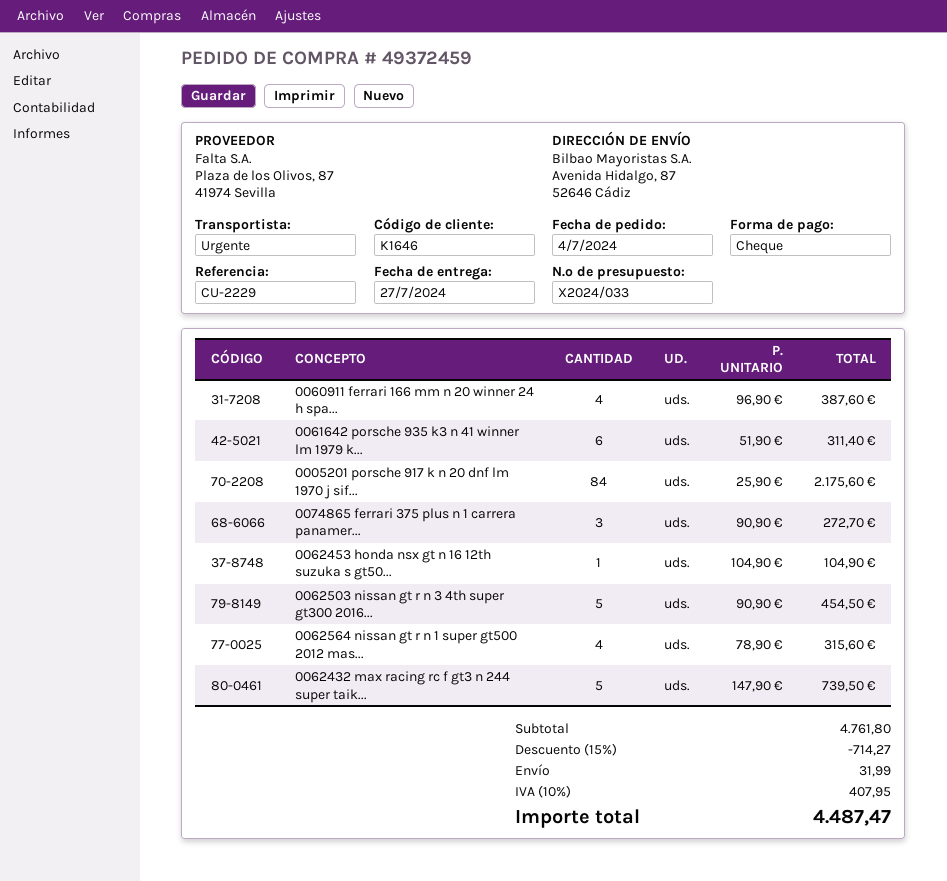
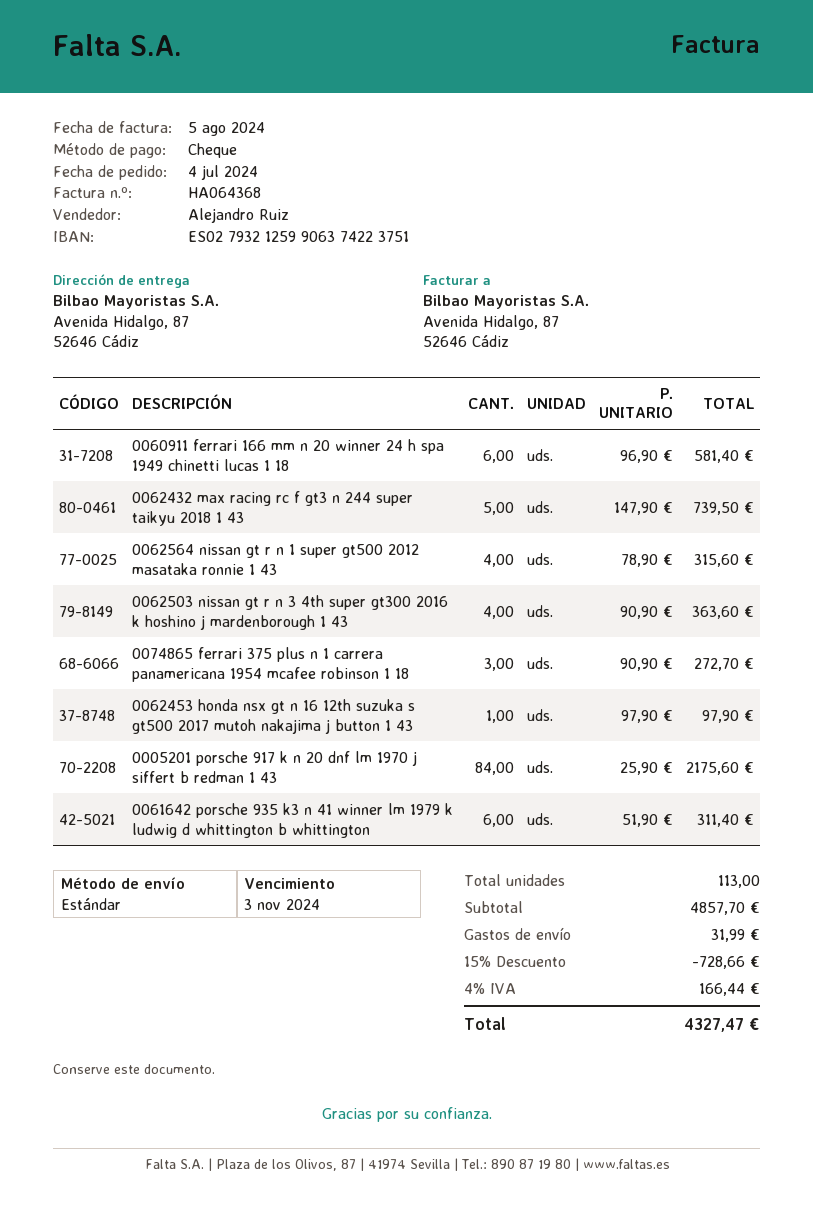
shipping method: express -> standard
0060911 ferrari 166 mm n 20 winner 24 h spa...: 4 x 96.90 = 387.60 -> 6 x 96.90 = 581.40
0062453 honda nsx gt n 16 12th suzuka s gt50...: 1 x 104.90 = 104.90 -> 1 x 97.90 = 97.90
0062503 nissan gt r n 3 4th super gt300 2016...: 5 x 90.90 = 454.50 -> 4 x 90.90 = 363.60
subtotal: 4761.80 -> 4857.70
discount: 15% = 714.27 -> 15% = 728.66
tax: 10% = 407.95 -> 4% = 166.44
total: 4487.47 -> 4327.47

